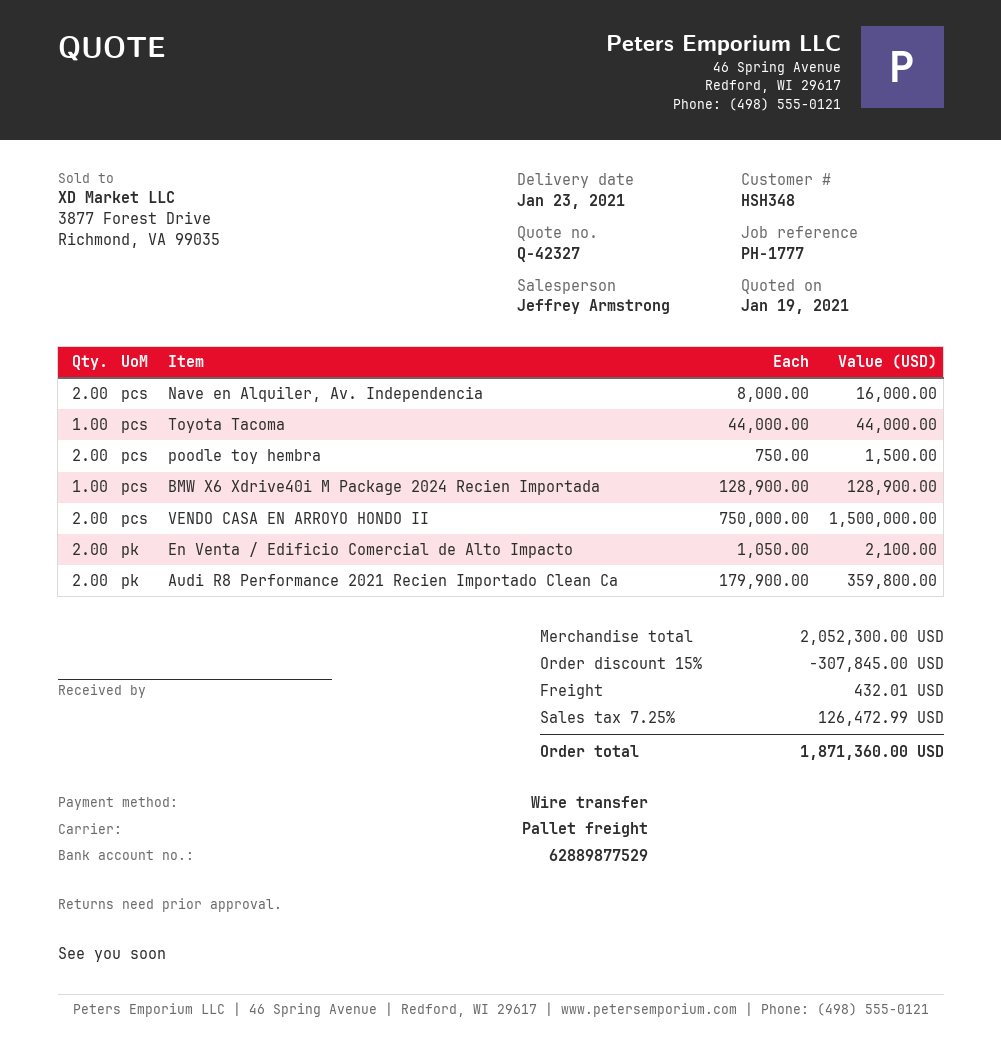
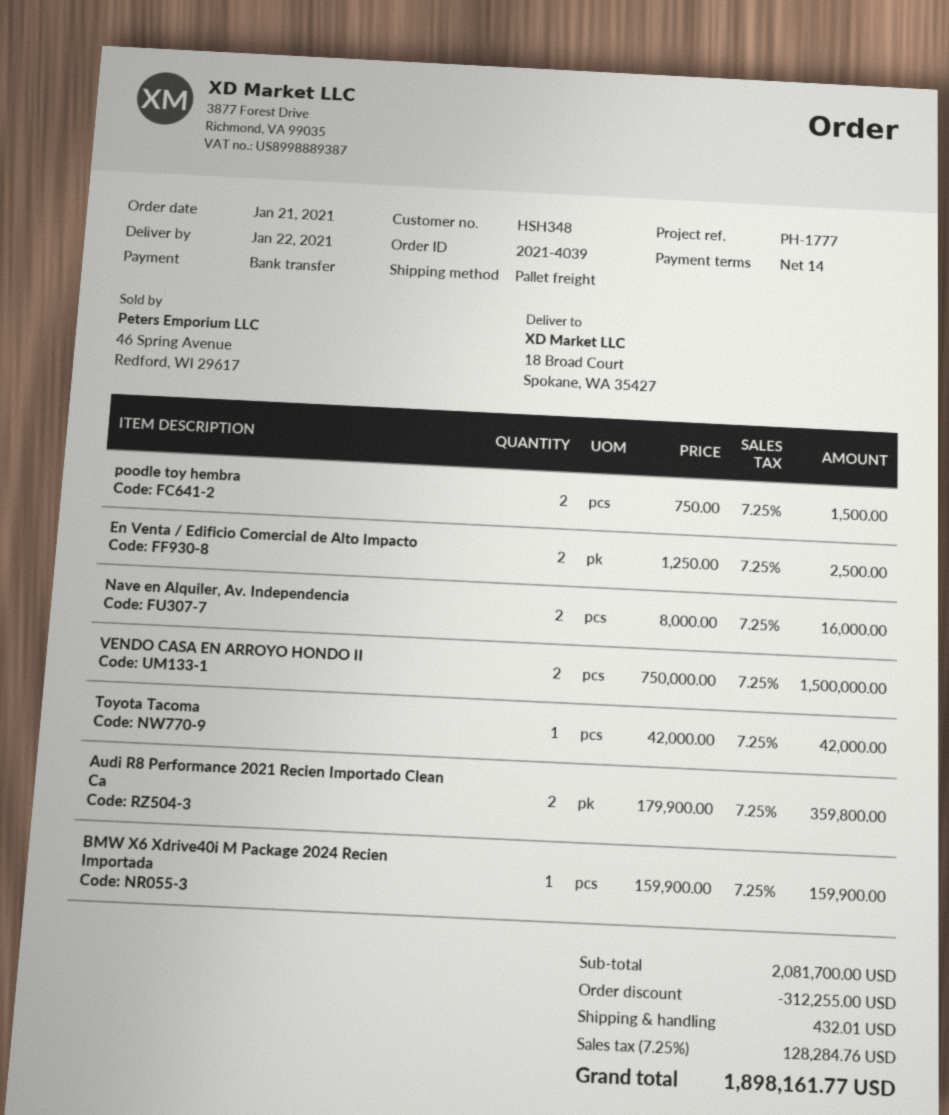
delivery date: 2021-01-23 -> 2021-01-22
Toyota Tacoma: 1 x 44000.00 = 44000.00 -> 1 x 42000.00 = 42000.00
BMW X6 Xdrive40i M Package 2024 Recien Importada: 1 x 128900.00 = 128900.00 -> 1 x 159900.00 = 159900.00
En Venta / Edificio Comercial de Alto Impacto: 2 x 1050.00 = 2100.00 -> 2 x 1250.00 = 2500.00
subtotal: 2052300.00 -> 2081700.00
discount: 307845.00 -> 312255.00
tax: 7.25% = 126472.99 -> 7.25% = 128284.76
total: 1871360.00 -> 1898161.77

